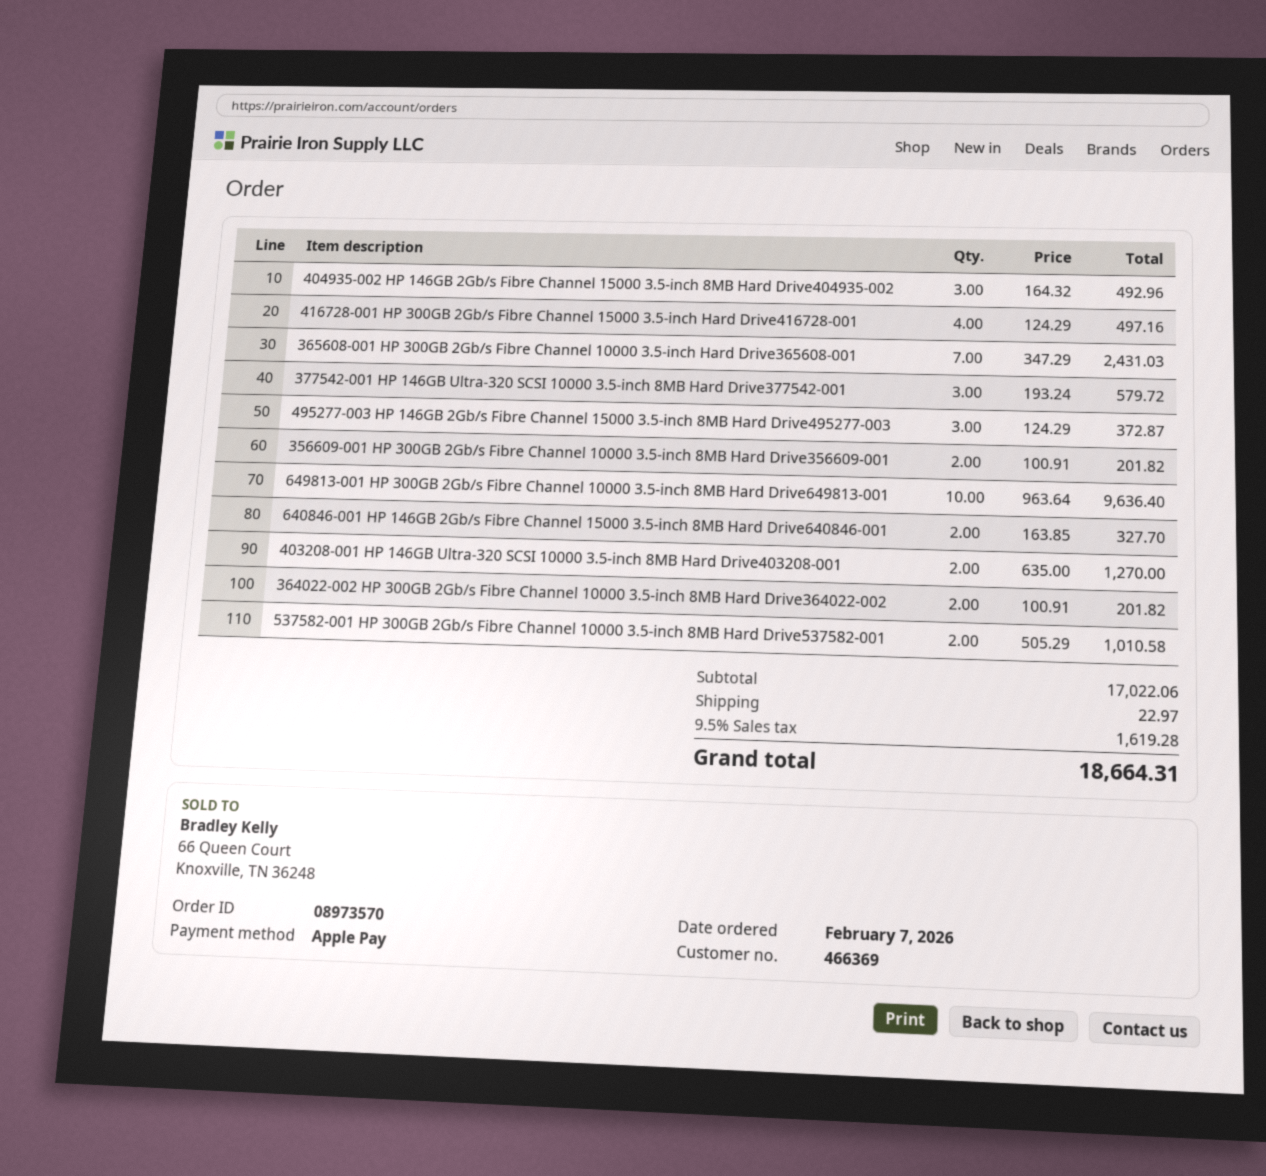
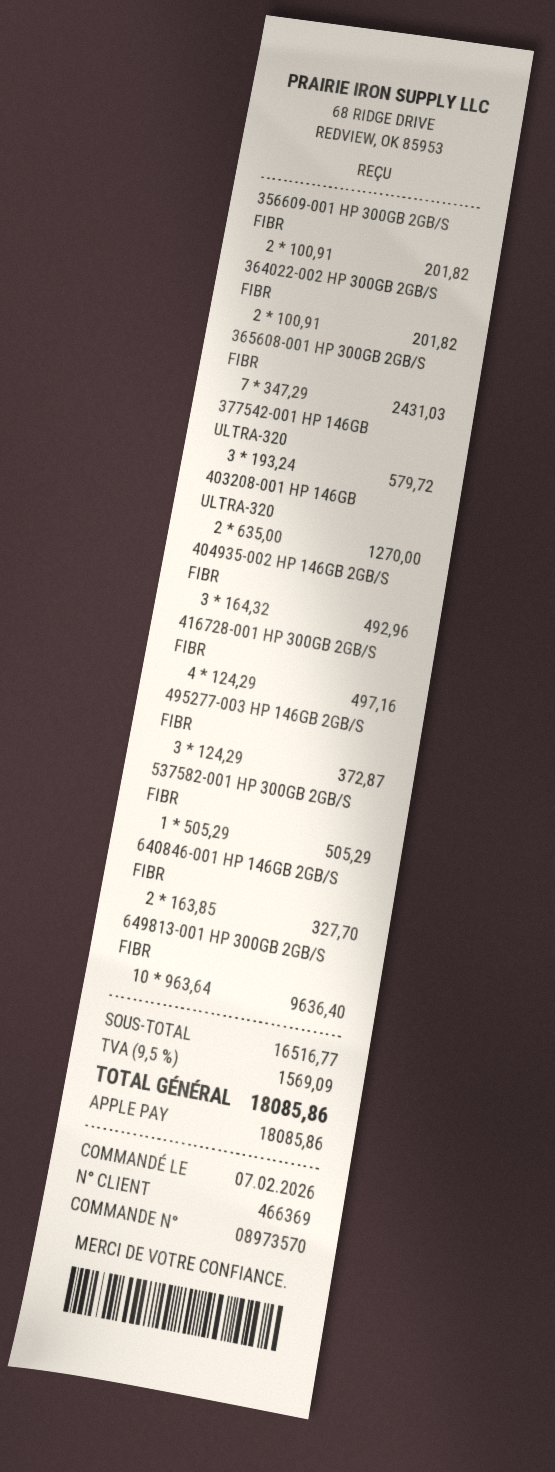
537582-001 HP 300GB 2Gb/s Fibre Channel 10000 3.5-inch 8MB Hard Drive537582-001: 2 x 505.29 = 1010.58 -> 1 x 505.29 = 505.29
subtotal: 17022.06 -> 16516.77
shipping: 22.97 -> none
tax: 9.5% = 1619.28 -> 9.5% = 1569.09
total: 18664.31 -> 18085.86

